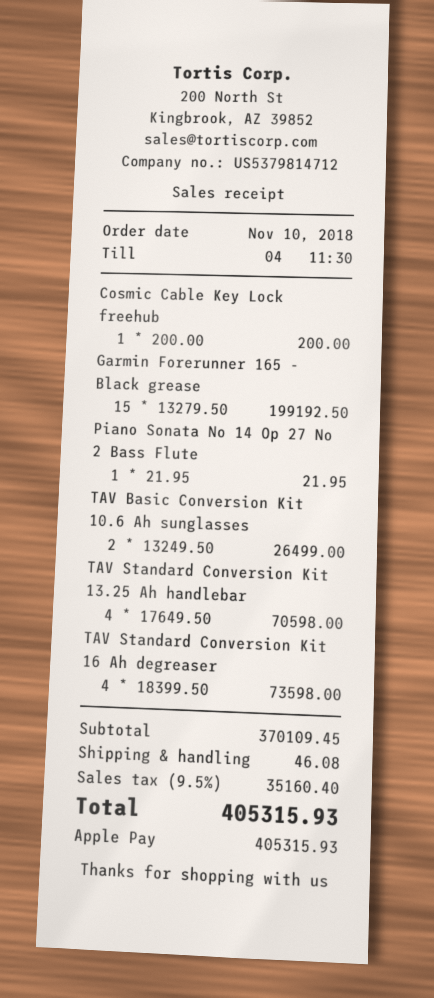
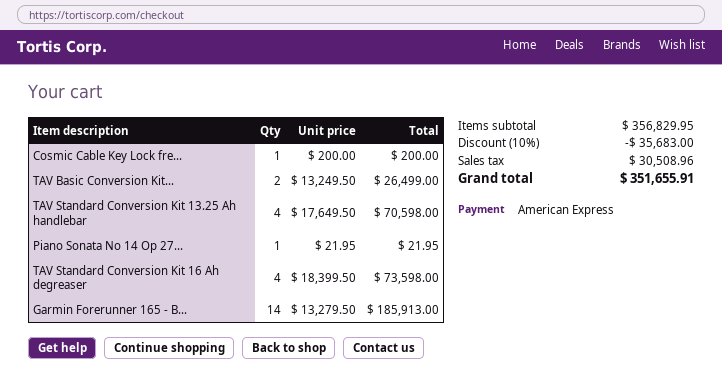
payment method: Apple Pay -> American Express
Garmin Forerunner 165 - Black grease: 15 x 13279.50 = 199192.50 -> 14 x 13279.50 = 185913.00
subtotal: 370109.45 -> 356829.95
discount: none -> 10% = 35683.00
shipping: 46.08 -> none
tax: 35160.40 -> 30508.96
total: 405315.93 -> 351655.91

